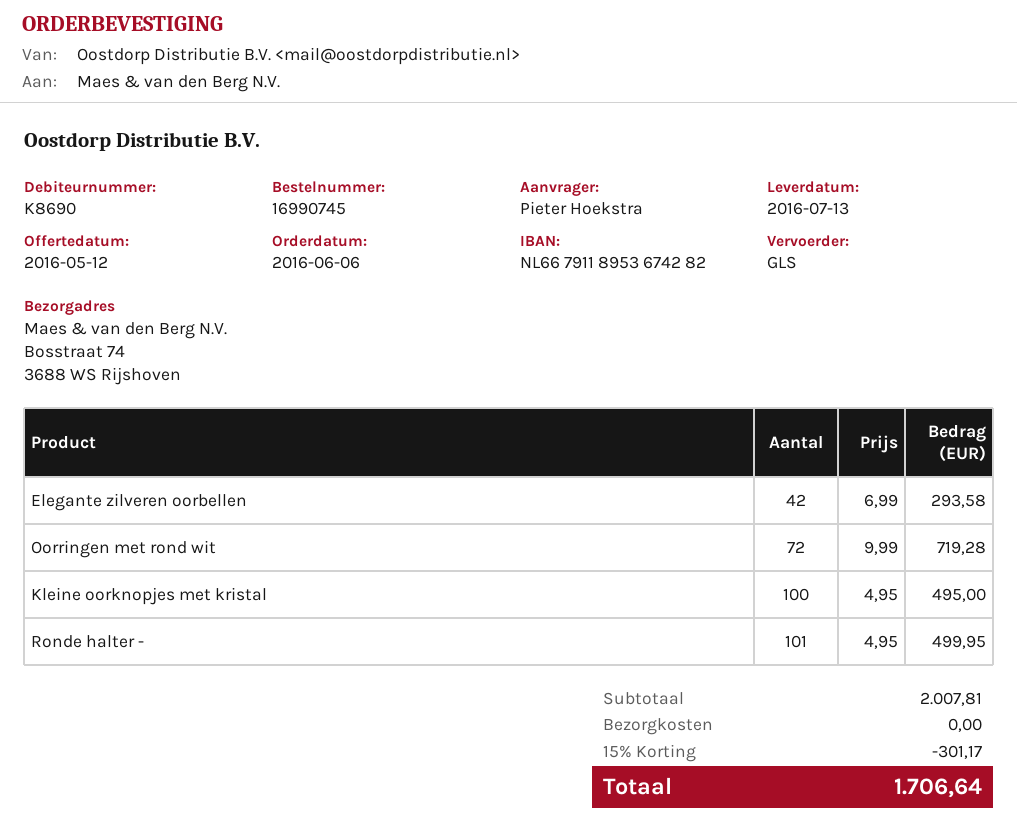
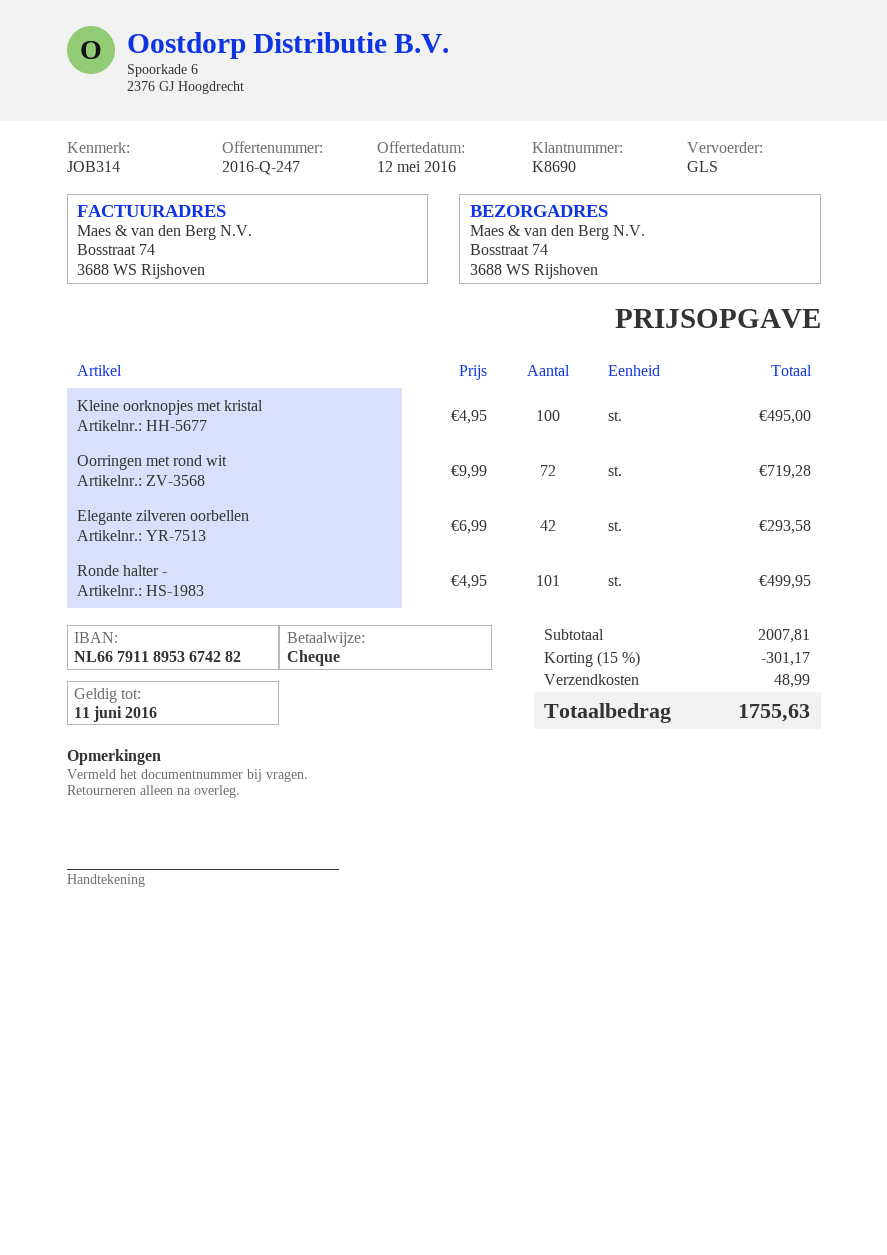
shipping: 0.00 -> 48.99
total: 1706.64 -> 1755.63

